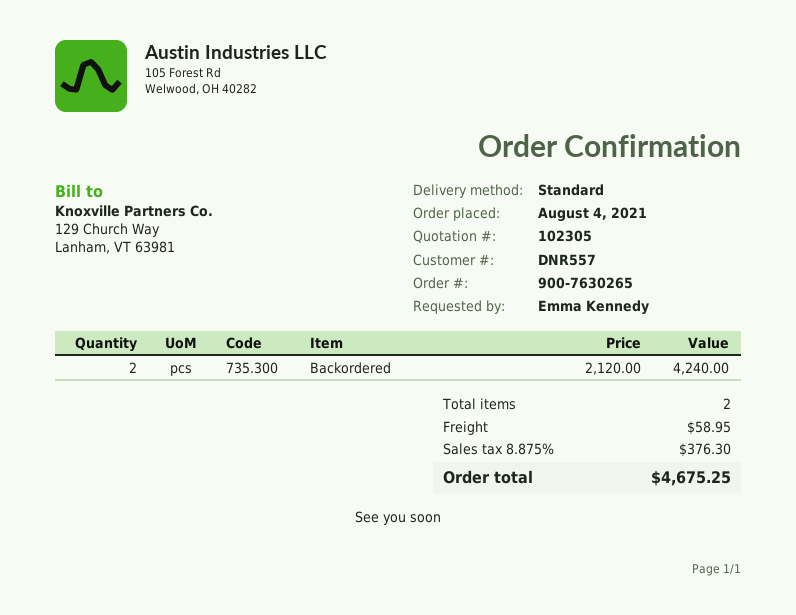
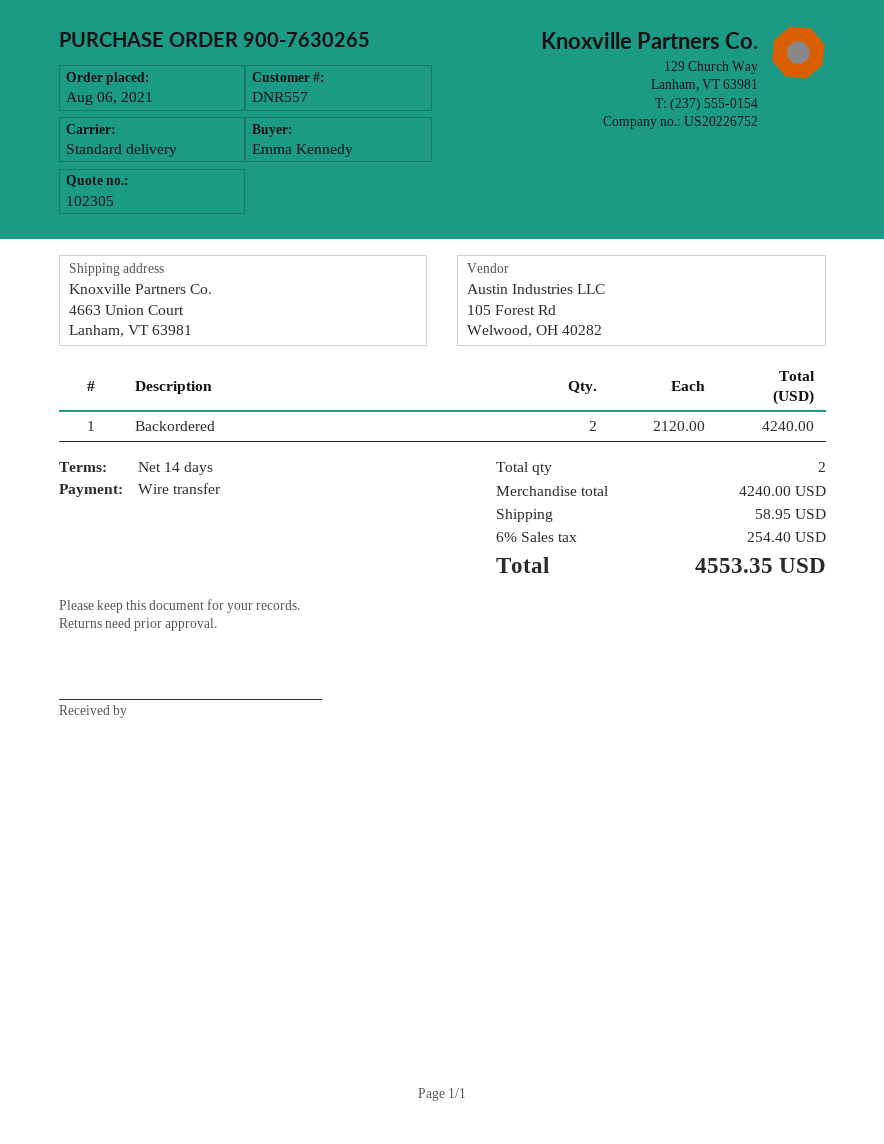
order date: 2021-08-04 -> 2021-08-06
tax: 8.875% = 376.30 -> 6% = 254.40
total: 4675.25 -> 4553.35

